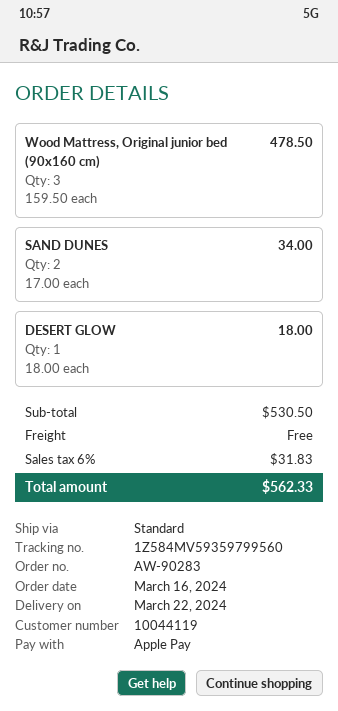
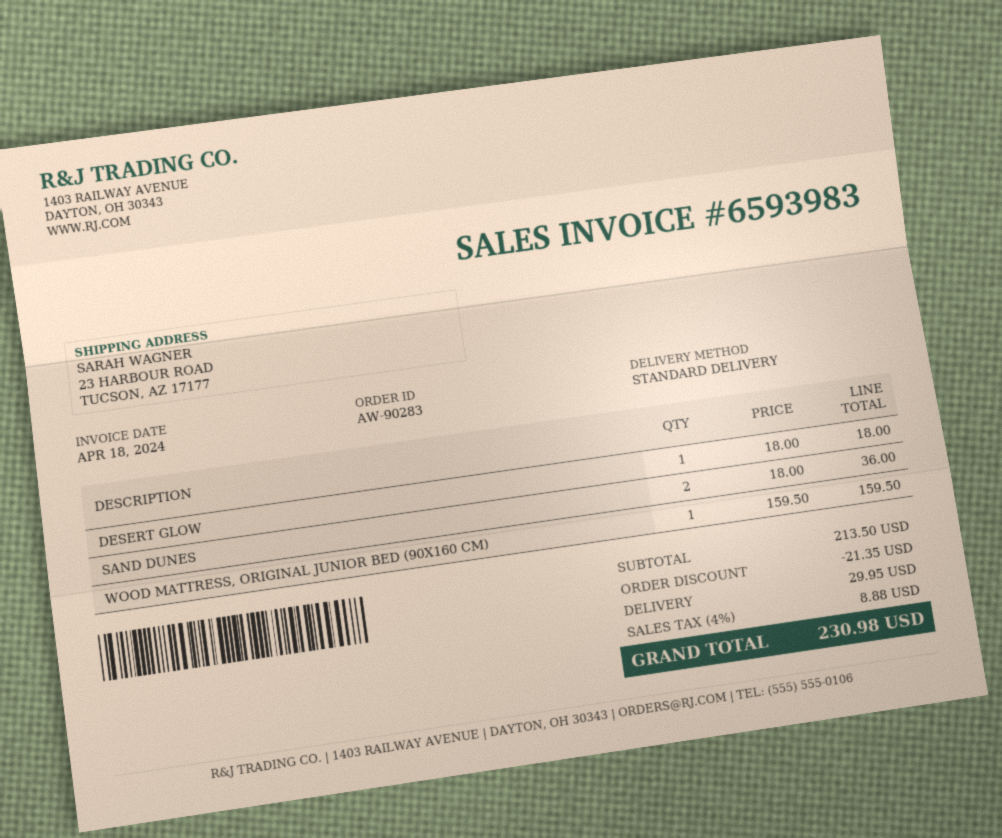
Wood Mattress, Original junior bed (90x160 cm): 3 x 159.50 = 478.50 -> 1 x 159.50 = 159.50
SAND DUNES: 2 x 17.00 = 34.00 -> 2 x 18.00 = 36.00
subtotal: 530.50 -> 213.50
discount: none -> 21.35
shipping: 0.00 -> 29.95
tax: 6% = 31.83 -> 4% = 8.88
total: 562.33 -> 230.98

